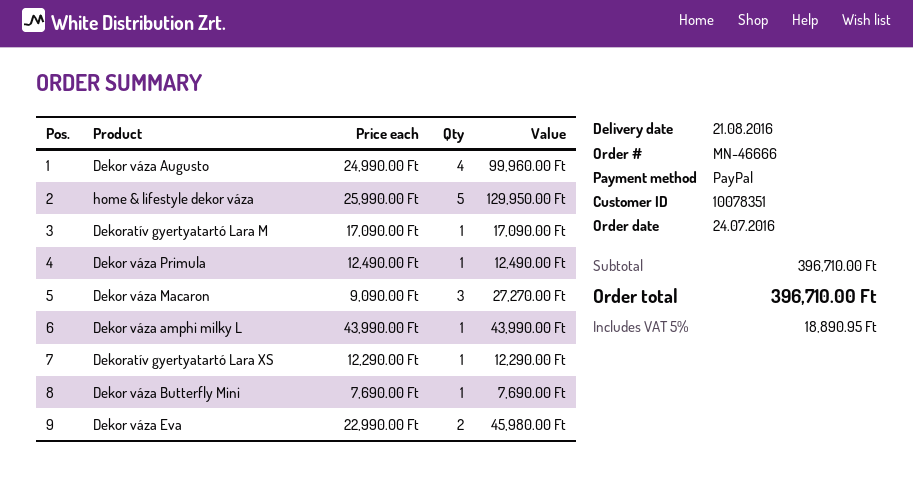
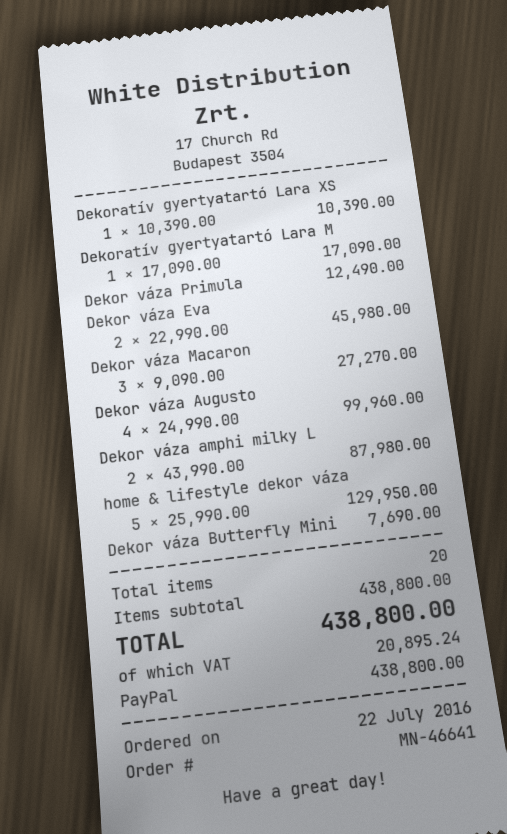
order number: MN-46666 -> MN-46641
order date: 2016-07-24 -> 2016-07-22
Dekor váza amphi milky L: 1 x 43990.00 = 43990.00 -> 2 x 43990.00 = 87980.00
Dekoratív gyertyatartó Lara XS: 1 x 12290.00 = 12290.00 -> 1 x 10390.00 = 10390.00
subtotal: 396710.00 -> 438800.00
tax: 18890.95 -> 20895.24
total: 396710.00 -> 438800.00

